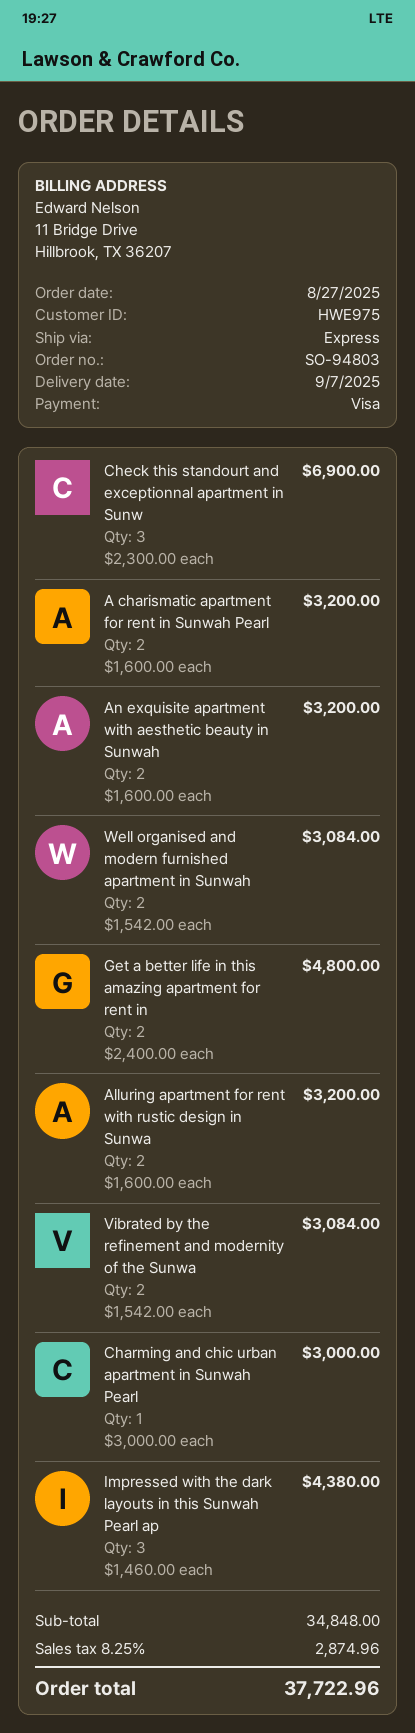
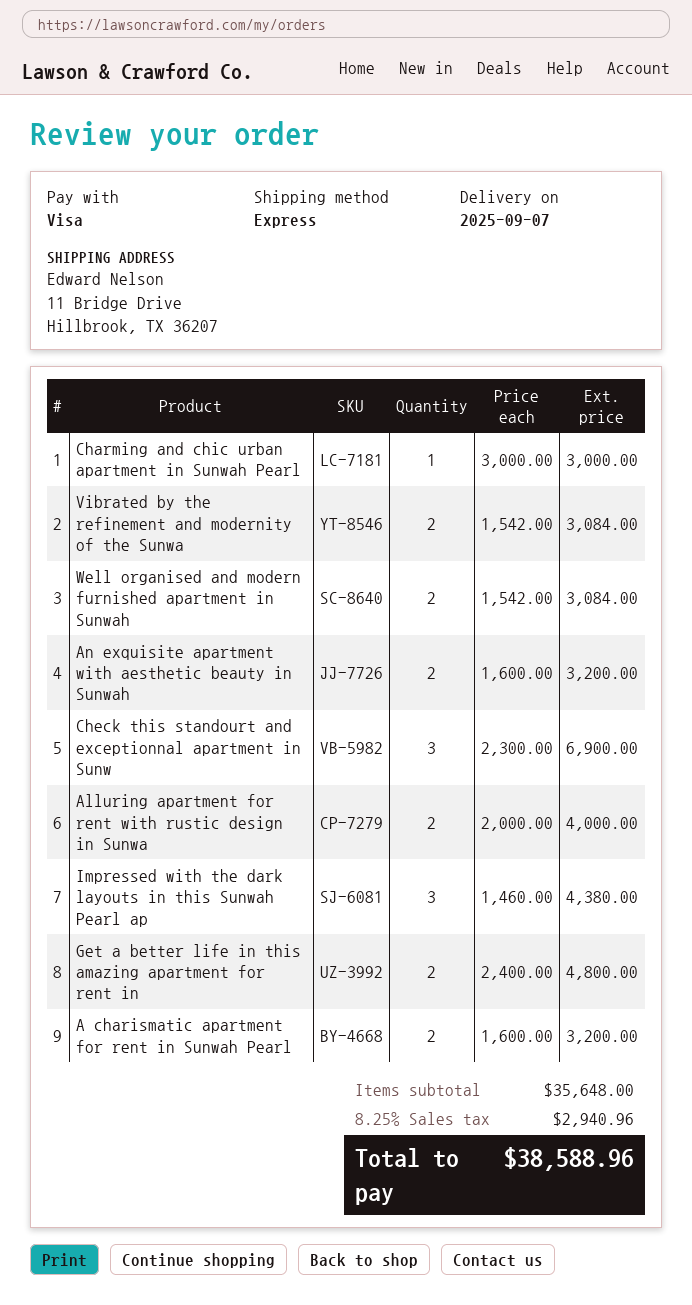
Alluring apartment for rent with rustic design in Sunwa: 2 x 1600.00 = 3200.00 -> 2 x 2000.00 = 4000.00
subtotal: 34848.00 -> 35648.00
tax: 8.25% = 2874.96 -> 8.25% = 2940.96
total: 37722.96 -> 38588.96

